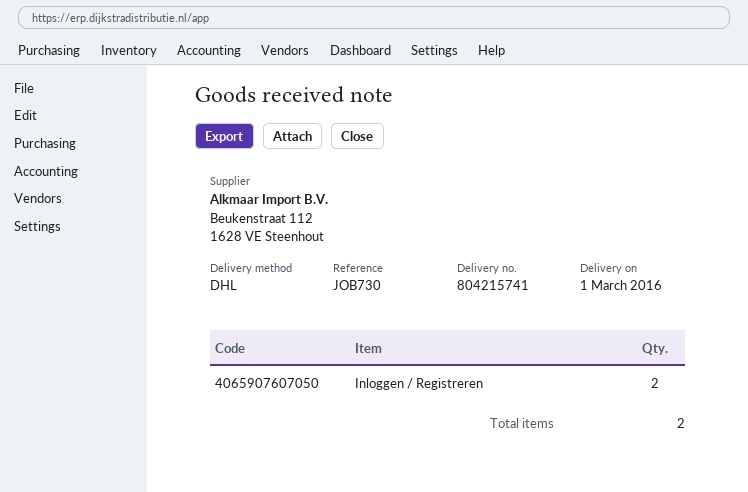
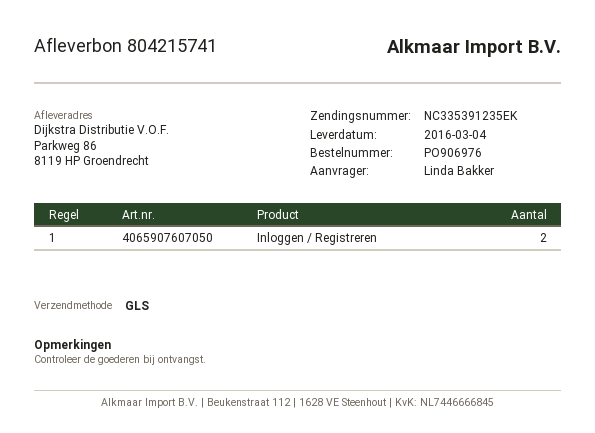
delivery date: 2016-03-01 -> 2016-03-04
shipping method: DHL -> GLS

